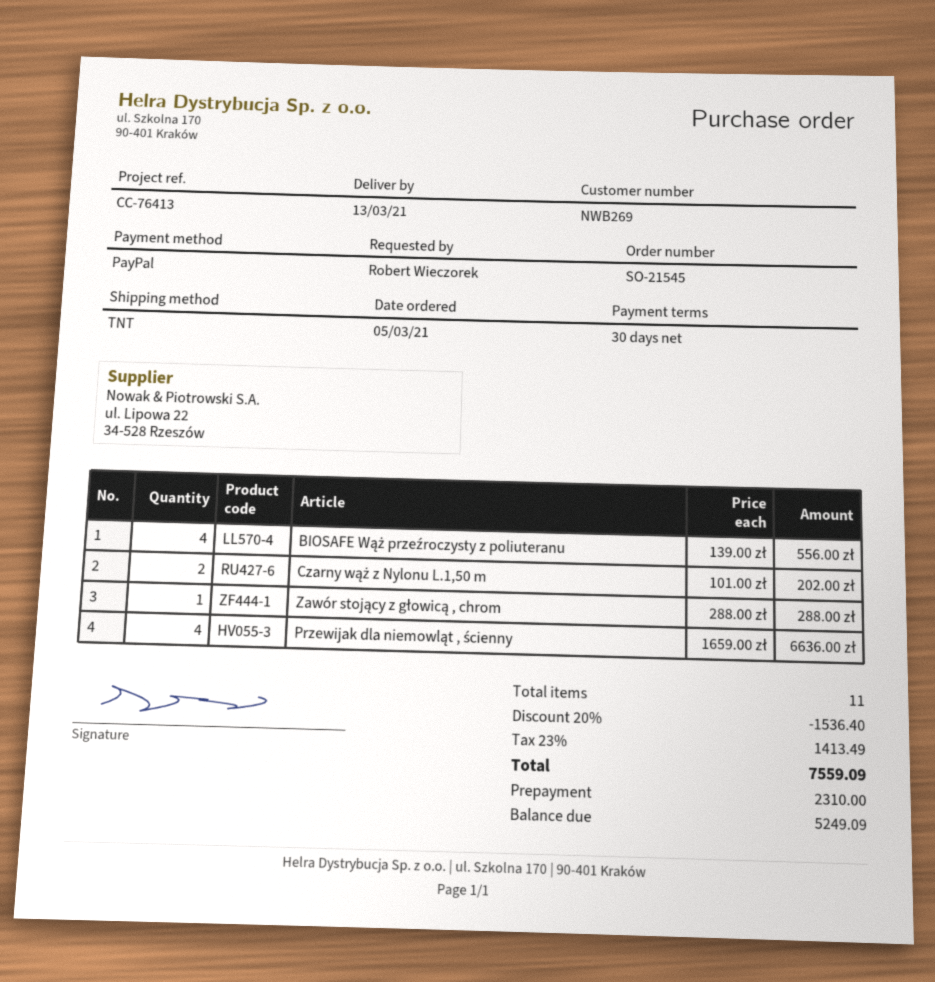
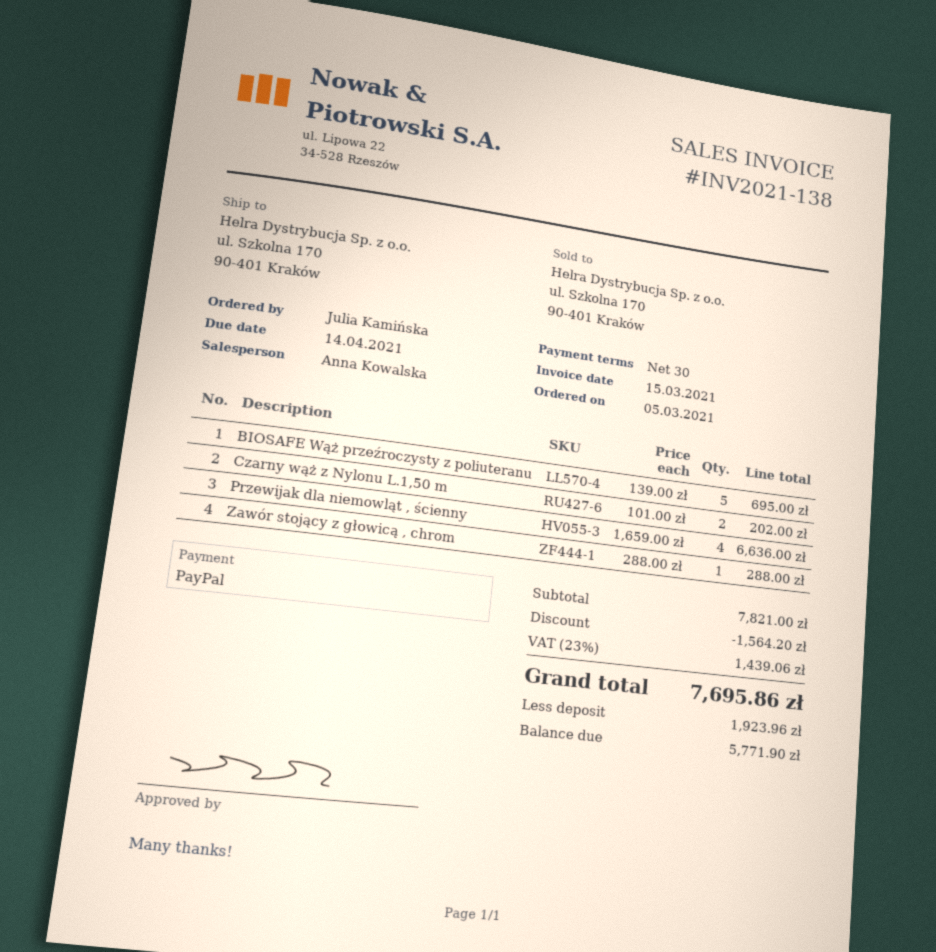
ordered by: Robert Wieczorek -> Julia Kamińska
BIOSAFE Wąż przeźroczysty z poliuteranu: 4 x 139.00 = 556.00 -> 5 x 139.00 = 695.00
discount: 1536.40 -> 1564.20
tax: 23% = 1413.49 -> 23% = 1439.06
total: 7559.09 -> 7695.86
deposit: 2310.00 -> 1923.96
balance: 5249.09 -> 5771.90

